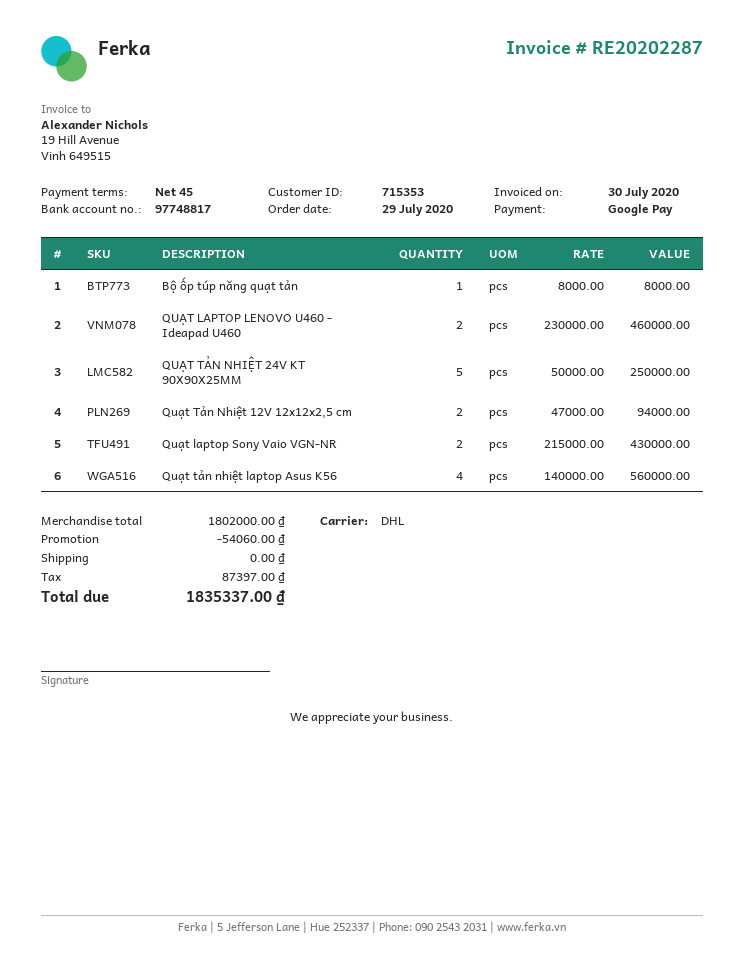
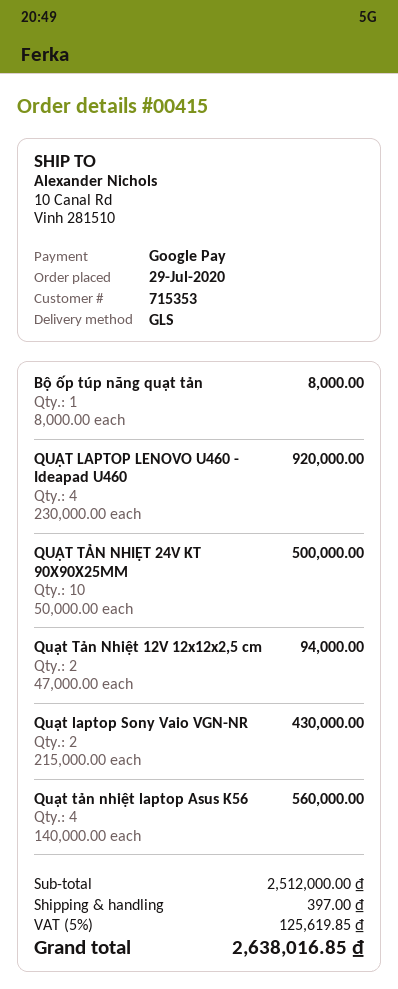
shipping method: DHL -> GLS
QUẠT LAPTOP LENOVO U460 - Ideapad U460: 2 x 230000.00 = 460000.00 -> 4 x 230000.00 = 920000.00
QUẠT TẢN NHIỆT 24V KT 90X90X25MM: 5 x 50000.00 = 250000.00 -> 10 x 50000.00 = 500000.00
subtotal: 1802000.00 -> 2512000.00
discount: 54060.00 -> none
shipping: 0.00 -> 397.00
tax: 87397.00 -> 125619.85
total: 1835337.00 -> 2638016.85

